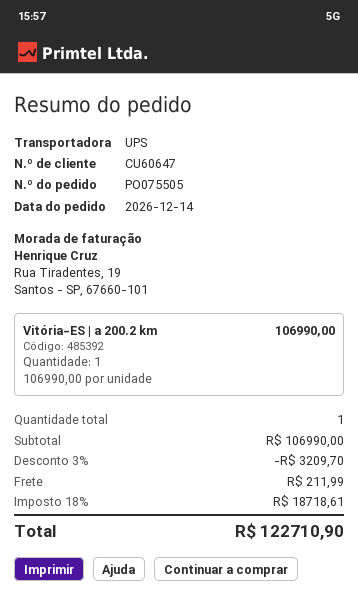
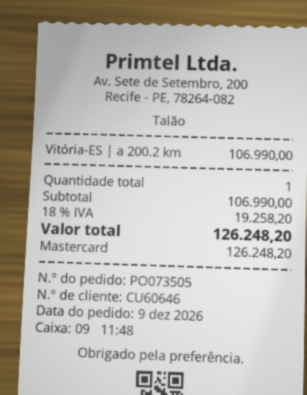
order number: PO075505 -> PO073505
order date: 2026-12-14 -> 2026-12-09
customer number: CU60647 -> CU60646
discount: 3% = 3209.70 -> none
shipping: 211.99 -> none
tax: 18% = 18718.61 -> 18% = 19258.20
total: 122710.90 -> 126248.20

